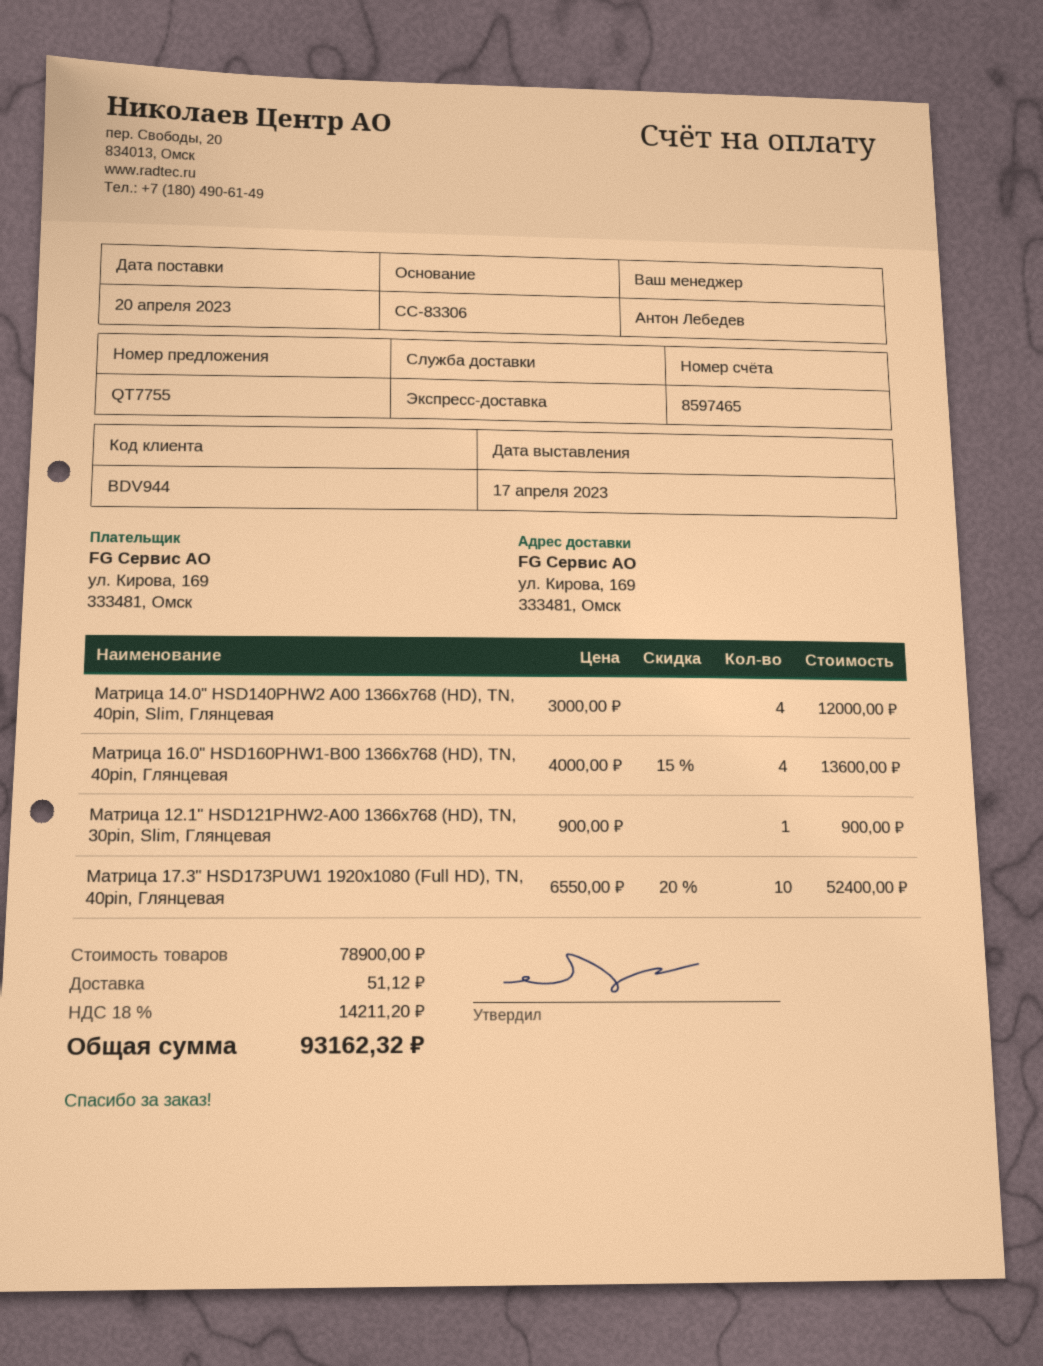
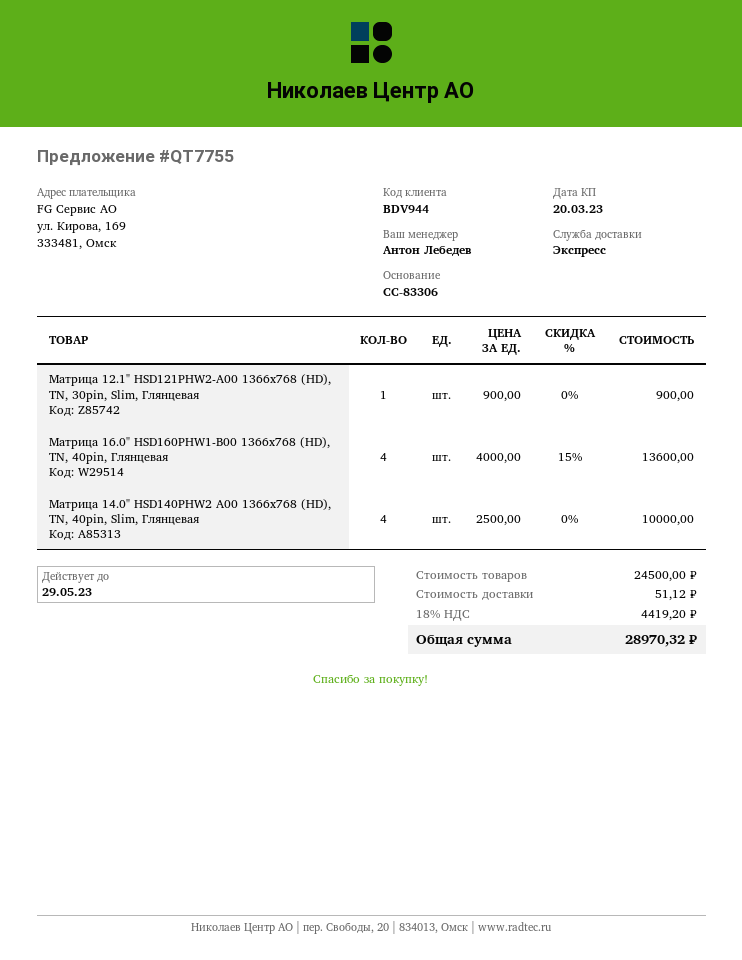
Матрица 14.0" HSD140PHW2 A00 1366x768 (HD), TN, 40pin, Slim, Глянцевая: 4 x 3000.00 = 12000.00 -> 4 x 2500.00 = 10000.00
Матрица 17.3" HSD173PUW1 1920x1080 (Full HD), TN, 40pin, Глянцевая: 10 x 6550.00 - 20% = 52400.00 -> none
subtotal: 78900.00 -> 24500.00
tax: 18% = 14211.20 -> 18% = 4419.20
total: 93162.32 -> 28970.32

